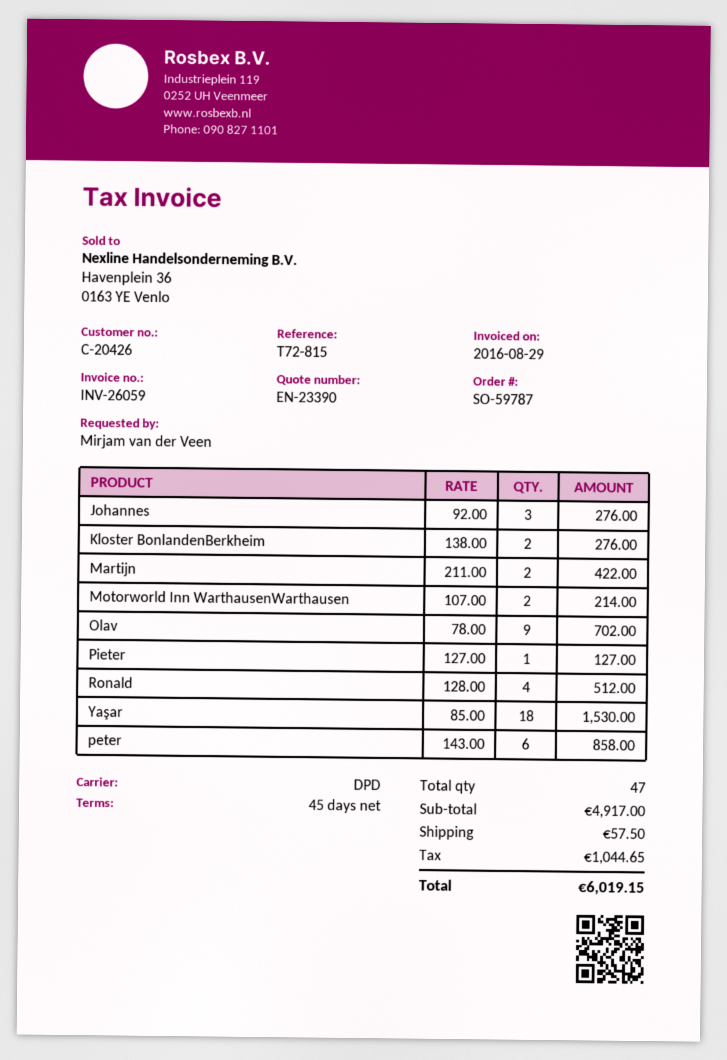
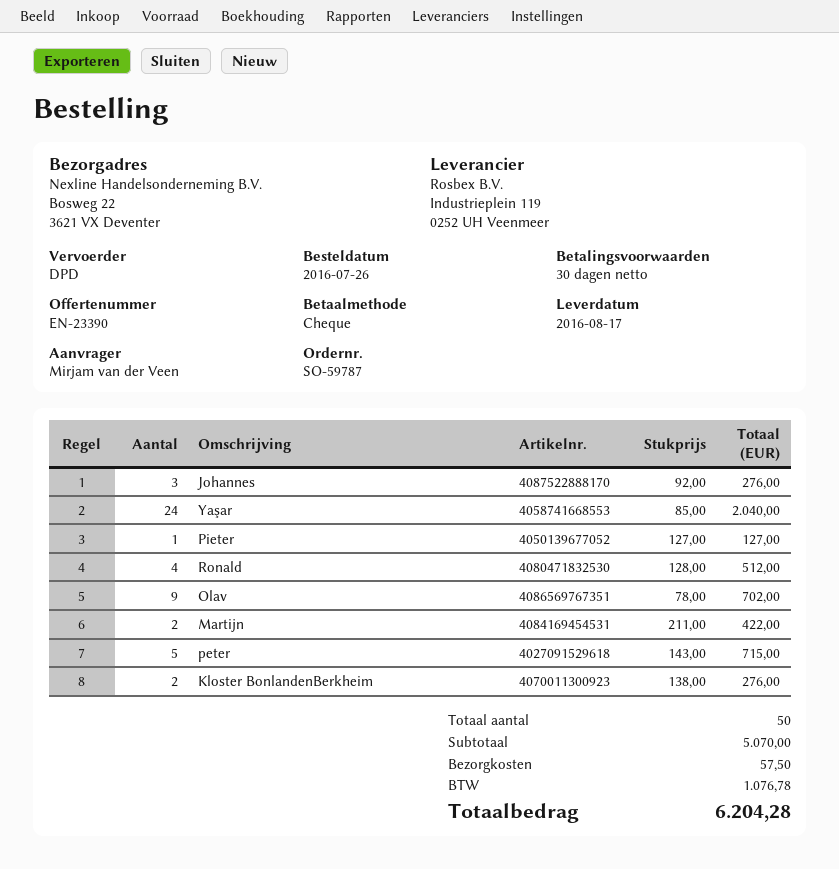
payment terms: 45 days -> 30 days
Motorworld Inn WarthausenWarthausen: 2 x 107.00 = 214.00 -> none
Yaşar: 18 x 85.00 = 1530.00 -> 24 x 85.00 = 2040.00
peter: 6 x 143.00 = 858.00 -> 5 x 143.00 = 715.00
total quantity: 47 -> 50
subtotal: 4917.00 -> 5070.00
tax: 1044.65 -> 1076.78
total: 6019.15 -> 6204.28

